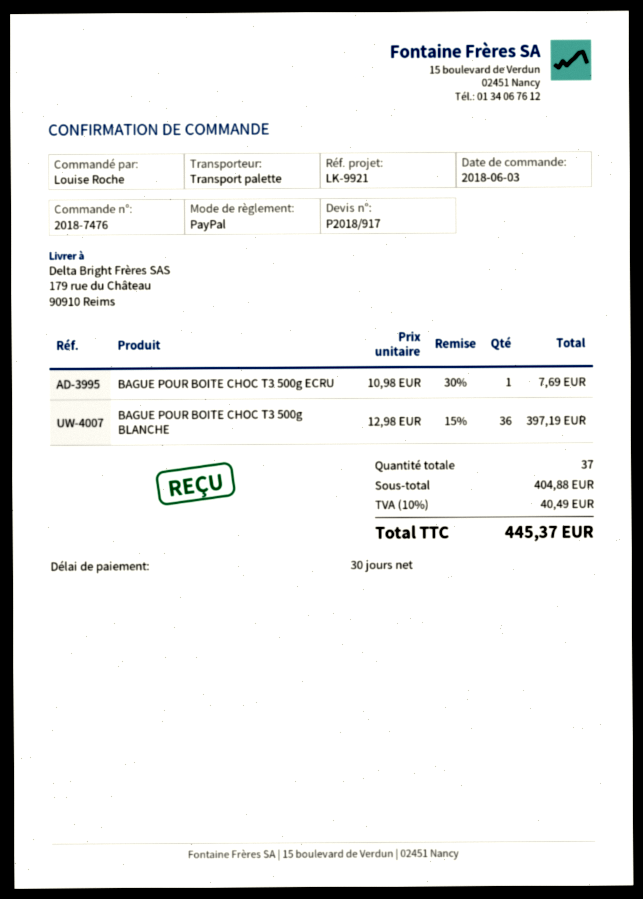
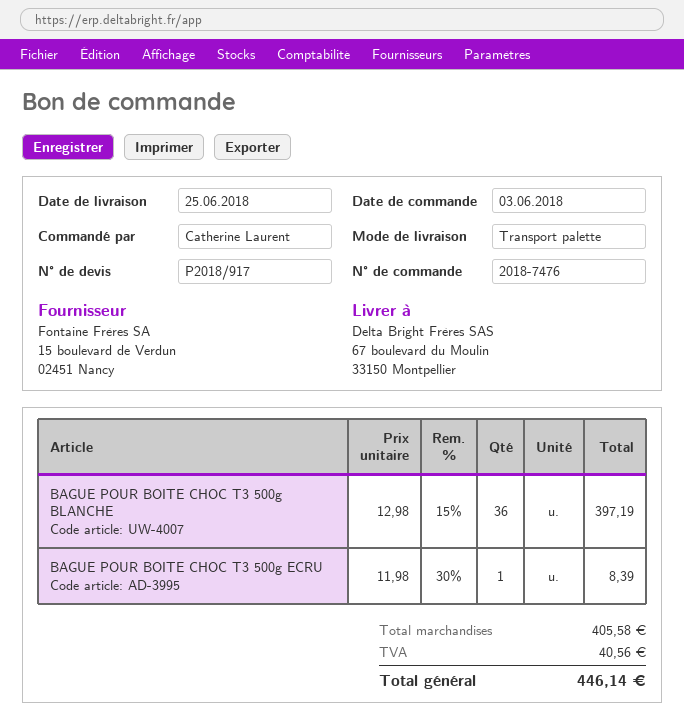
ordered by: Louise Roche -> Catherine Laurent
ship to: 179 rue du Château, 90910 Reims -> 67 boulevard du Moulin, 33150 Montpellier
BAGUE POUR BOITE CHOC T3 500g ECRU: 1 x 10.98 - 30% = 7.69 -> 1 x 11.98 - 30% = 8.39
subtotal: 404.88 -> 405.58
tax: 40.49 -> 40.56
total: 445.37 -> 446.14

